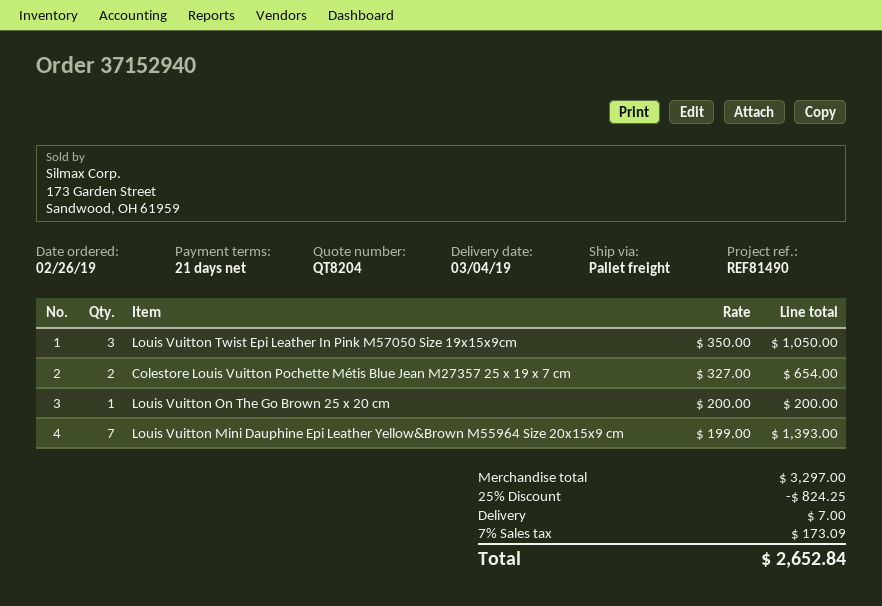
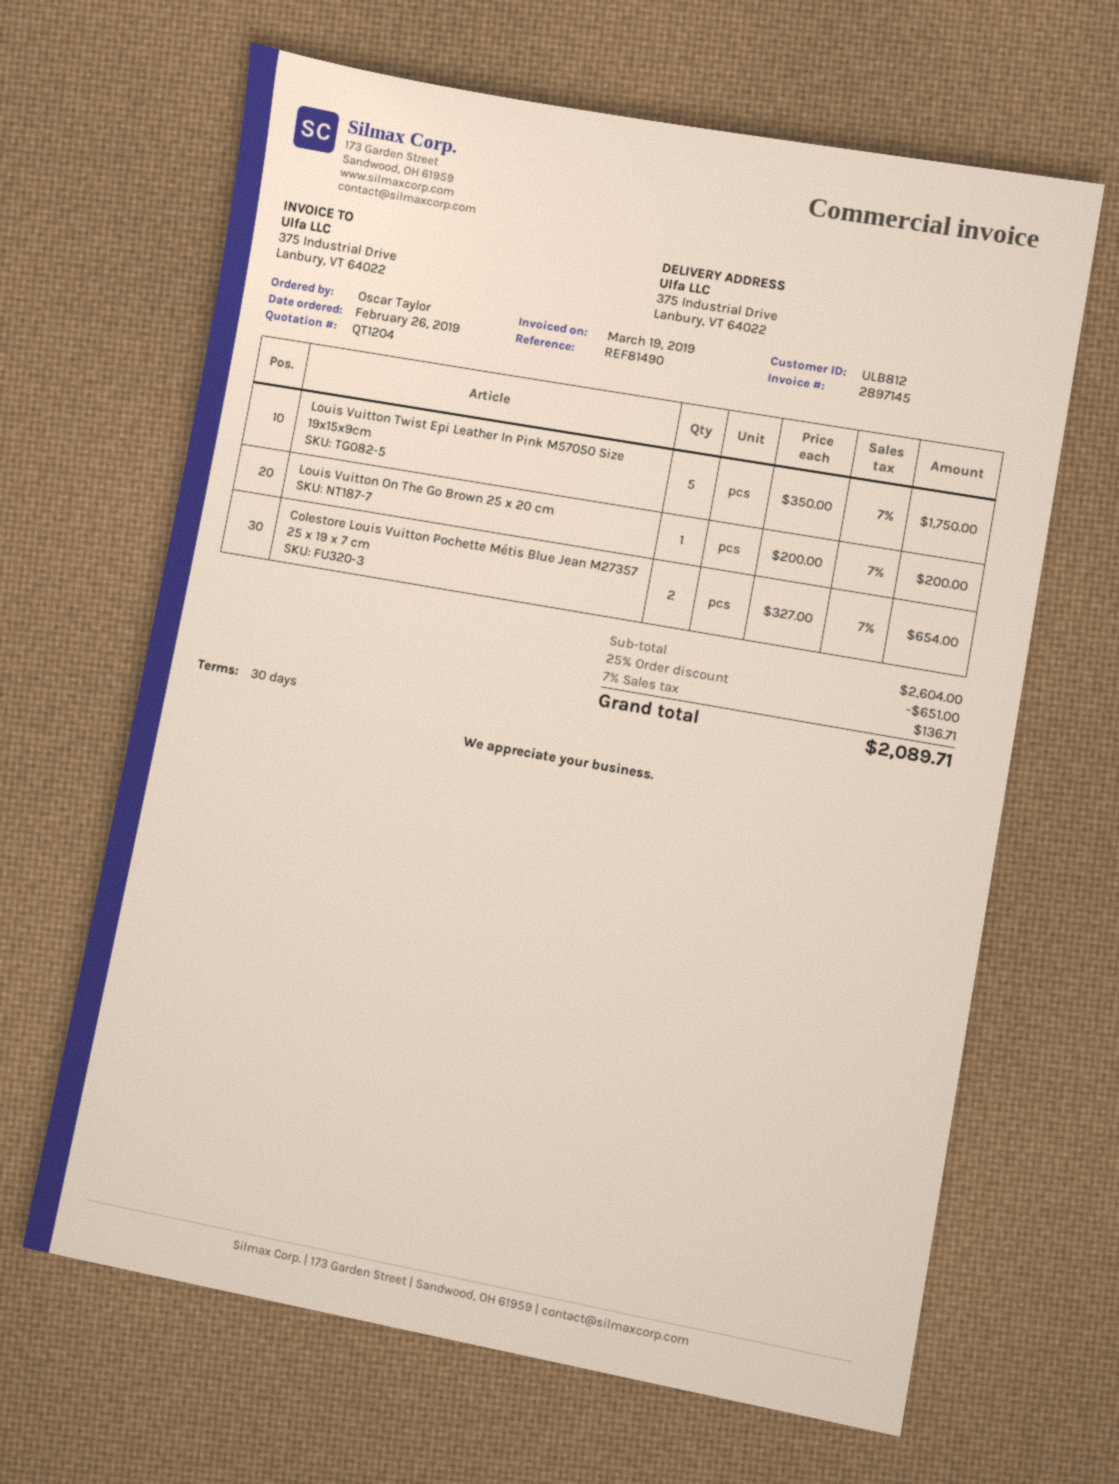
quote number: QT8204 -> QT1204
payment terms: 21 days -> 30 days
Louis Vuitton Twist Epi Leather In Pink M57050 Size 19x15x9cm: 3 x 350.00 = 1050.00 -> 5 x 350.00 = 1750.00
Louis Vuitton Mini Dauphine Epi Leather Yellow&Brown M55964 Size 20x15x9 cm: 7 x 199.00 = 1393.00 -> none
subtotal: 3297.00 -> 2604.00
discount: 25% = 824.25 -> 25% = 651.00
shipping: 7.00 -> none
tax: 7% = 173.09 -> 7% = 136.71
total: 2652.84 -> 2089.71

